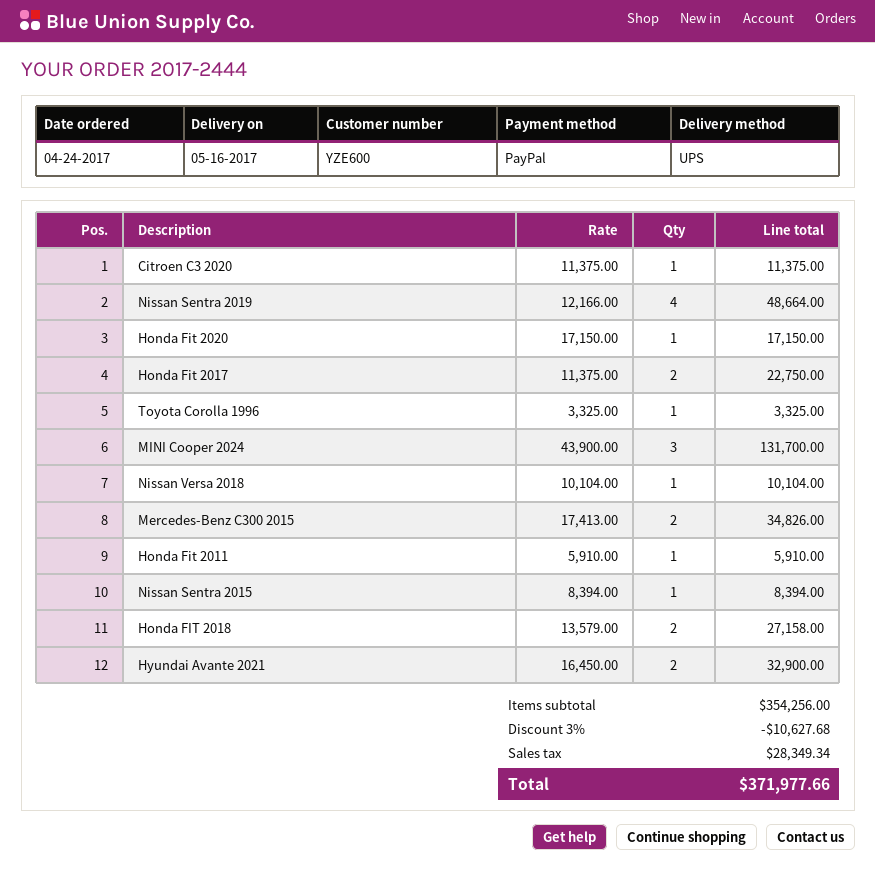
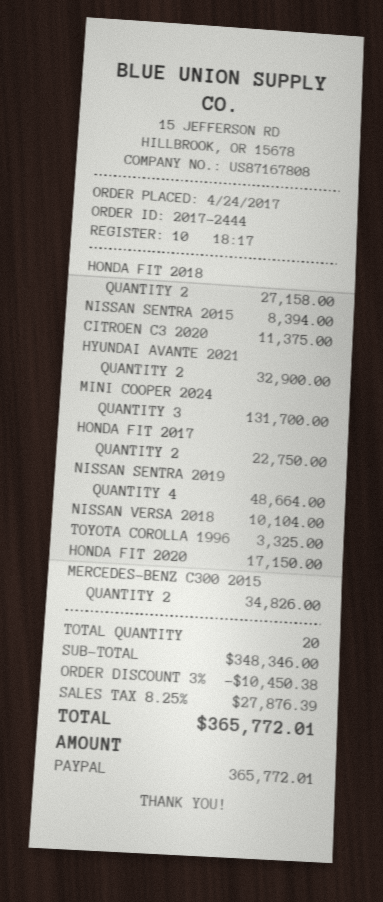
Honda Fit 2011: 1 for 5910.00 -> none
subtotal: 354256.00 -> 348346.00
discount: 3% = 10627.68 -> 3% = 10450.38
tax: 28349.34 -> 27876.39
total: 371977.66 -> 365772.01

